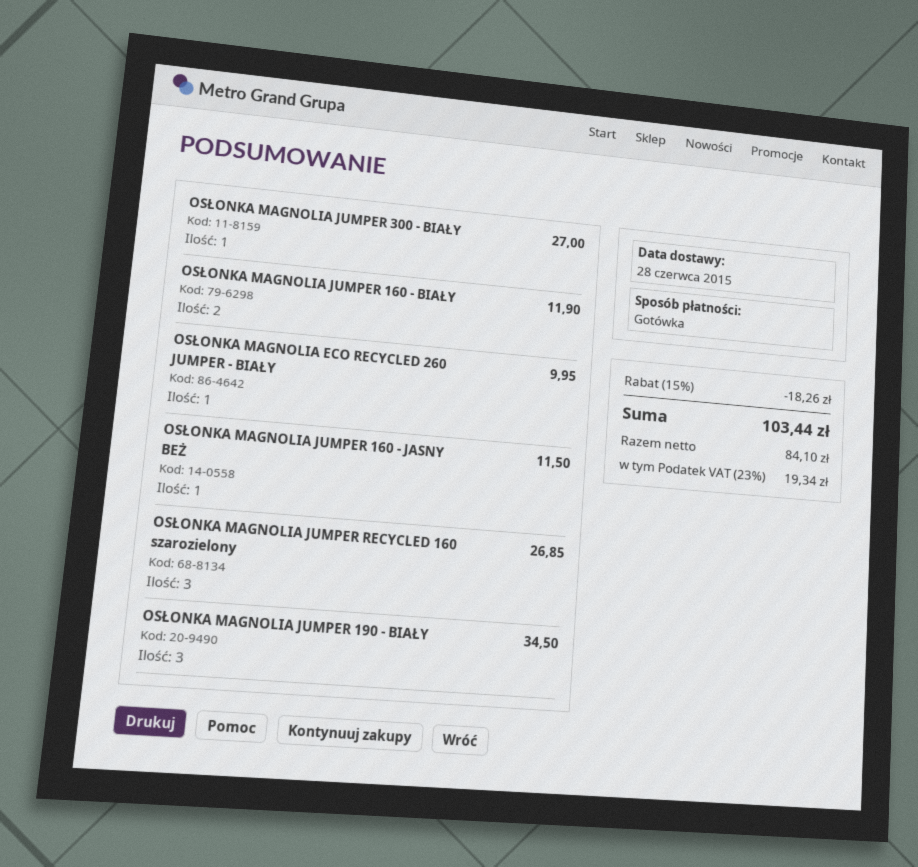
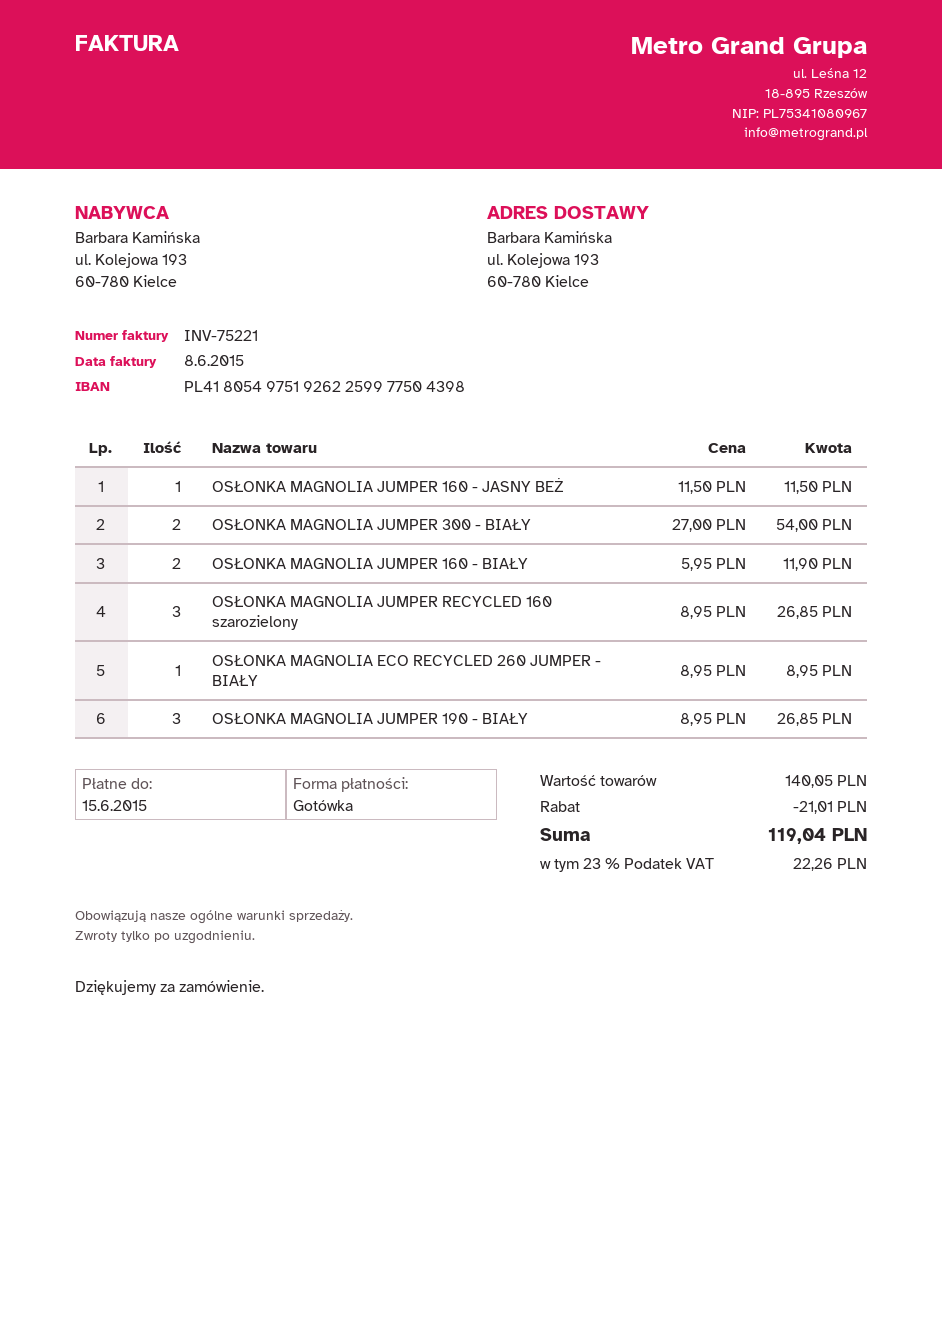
OSŁONKA MAGNOLIA JUMPER 300 - BIAŁY: 1 for 27.00 -> 2 for 54.00
OSŁONKA MAGNOLIA ECO RECYCLED 260 JUMPER - BIAŁY: 1 for 9.95 -> 1 for 8.95
OSŁONKA MAGNOLIA JUMPER 190 - BIAŁY: 3 for 34.50 -> 3 for 26.85
discount: 18.26 -> 21.01
tax: 23% = 19.34 -> 23% = 22.26
total: 103.44 -> 119.04

